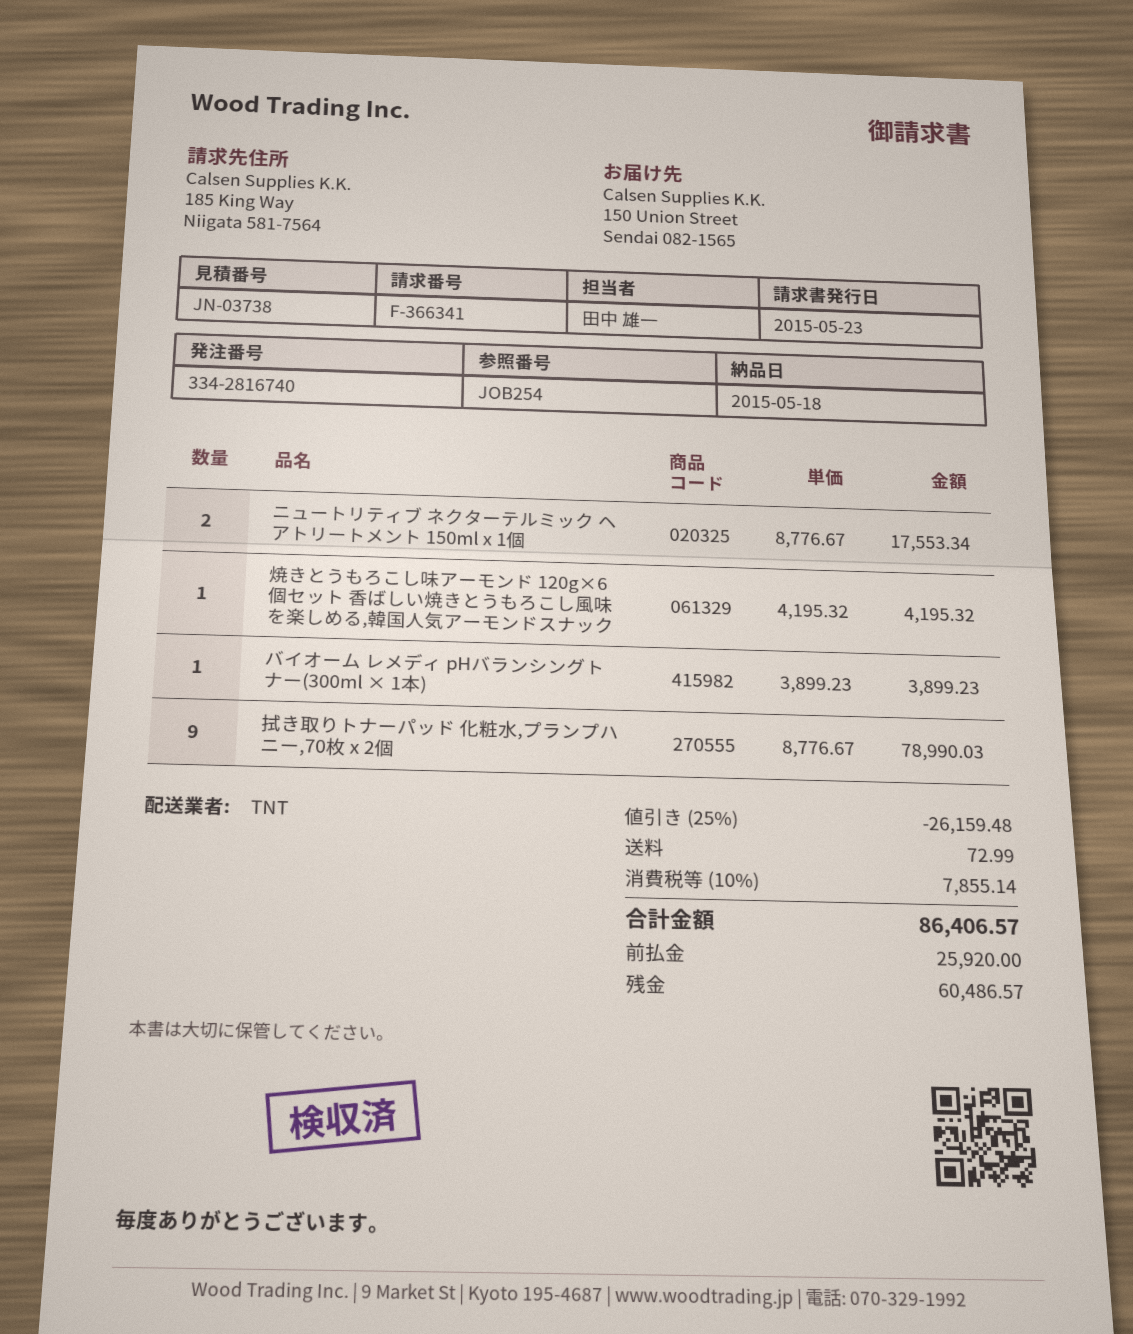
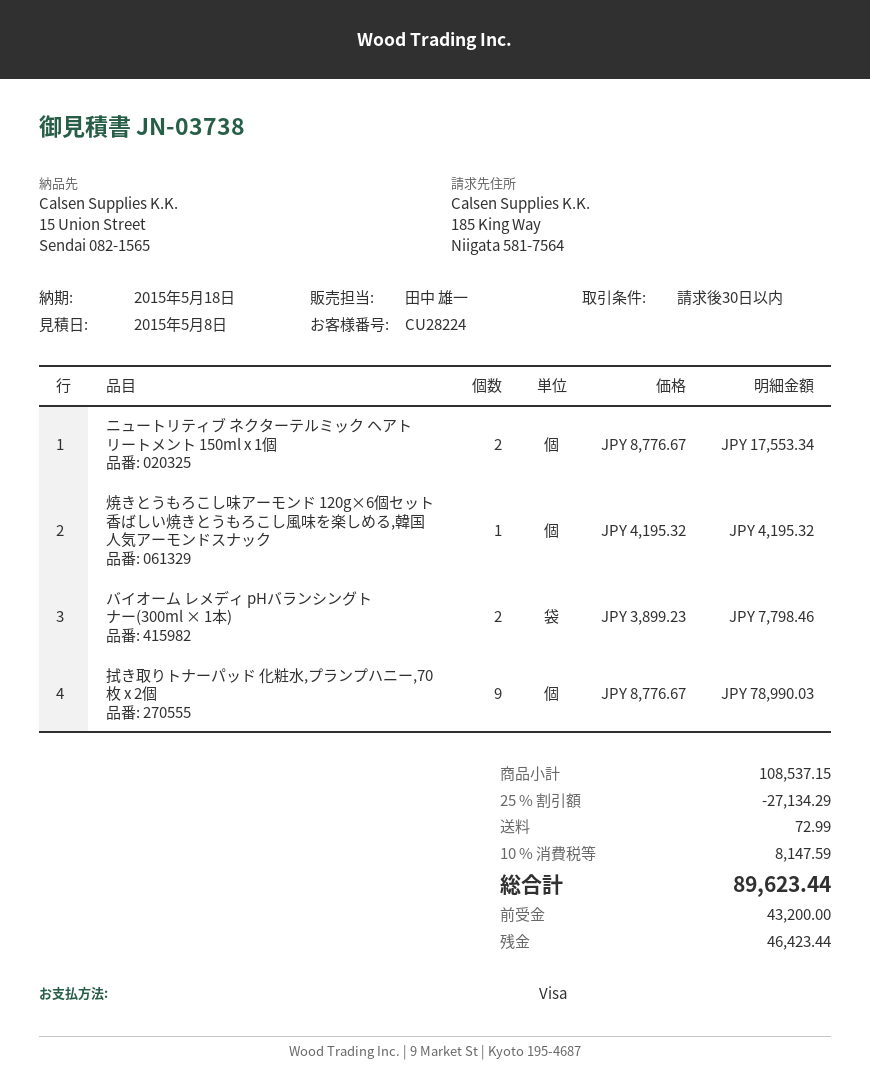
ship to: 150 Union Street, Sendai 082-1565 -> 15 Union Street, Sendai 082-1565
バイオーム レメディ pHバランシングトナー(300ml × 1本): 1 x 3899.23 = 3899.23 -> 2 x 3899.23 = 7798.46
discount: 25% = 26159.48 -> 25% = 27134.29
tax: 10% = 7855.14 -> 10% = 8147.59
total: 86406.57 -> 89623.44
deposit: 25920.00 -> 43200.00
balance: 60486.57 -> 46423.44

